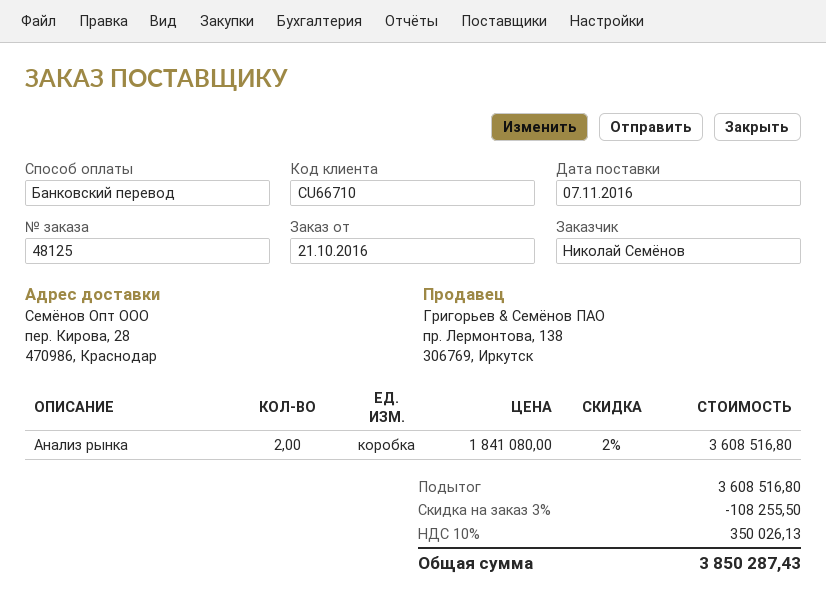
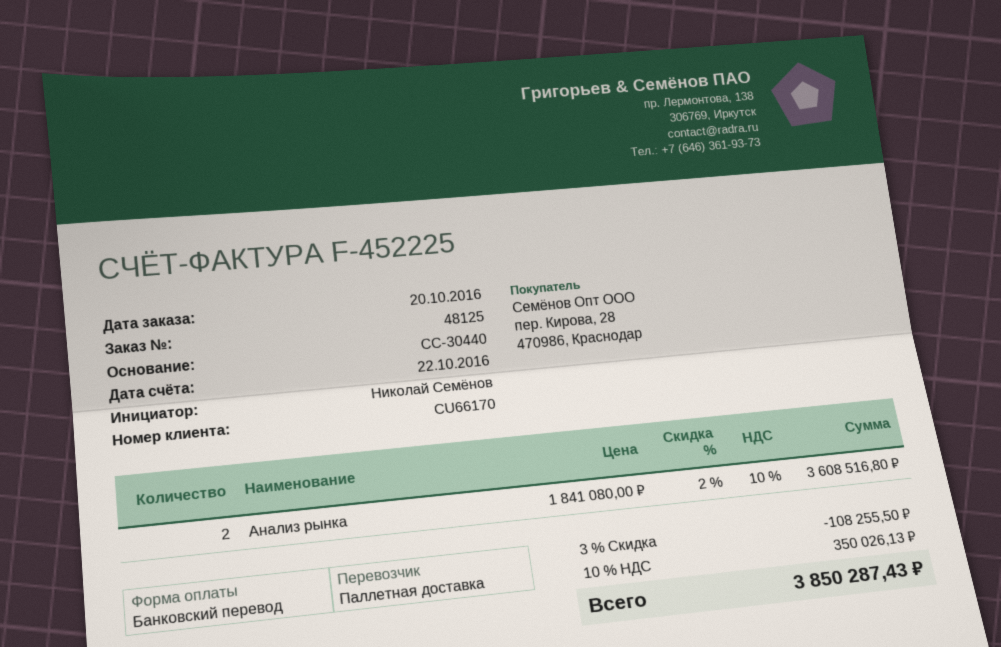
order date: 2016-10-21 -> 2016-10-20
customer number: CU66710 -> CU66170

